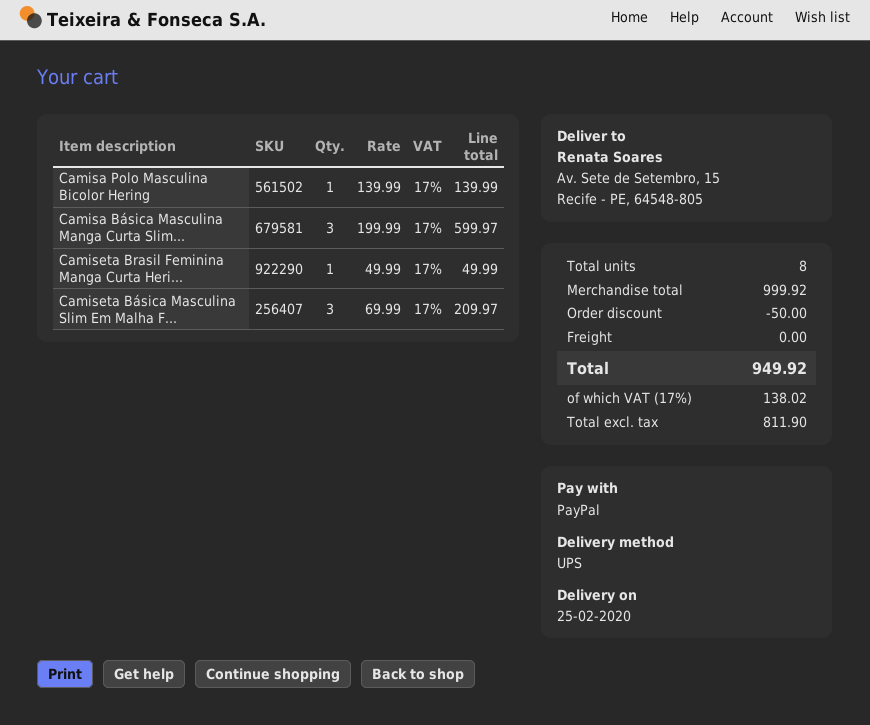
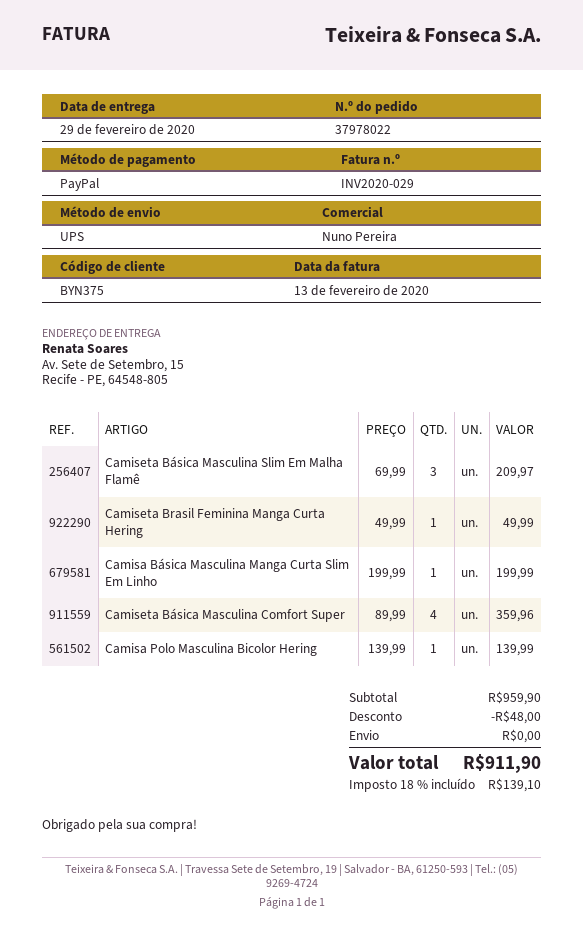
delivery date: 2020-02-25 -> 2020-02-29
Camisa Básica Masculina Manga Curta Slim...: 3 x 199.99 = 599.97 -> 1 x 199.99 = 199.99
Camiseta Básica Masculina Comfort Super: none -> 4 x 89.99 = 359.96
subtotal: 999.92 -> 959.90
discount: 50.00 -> 48.00
tax: 17% = 138.02 -> 18% = 139.10
total: 949.92 -> 911.90

